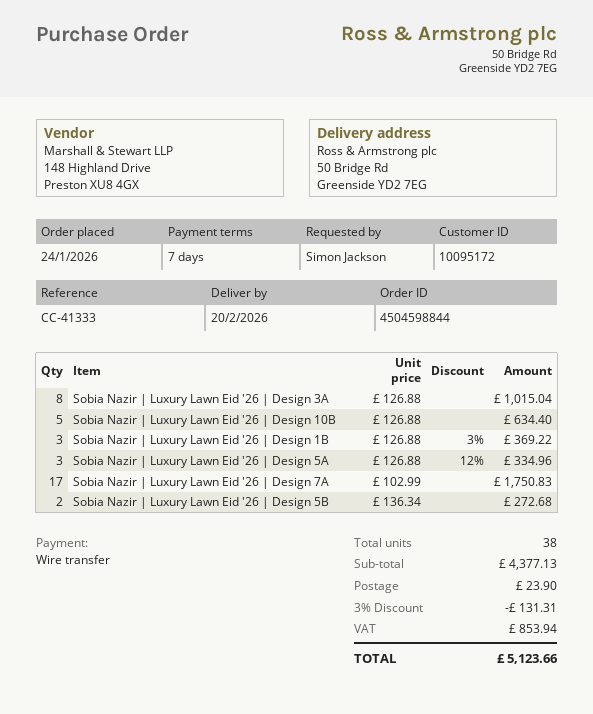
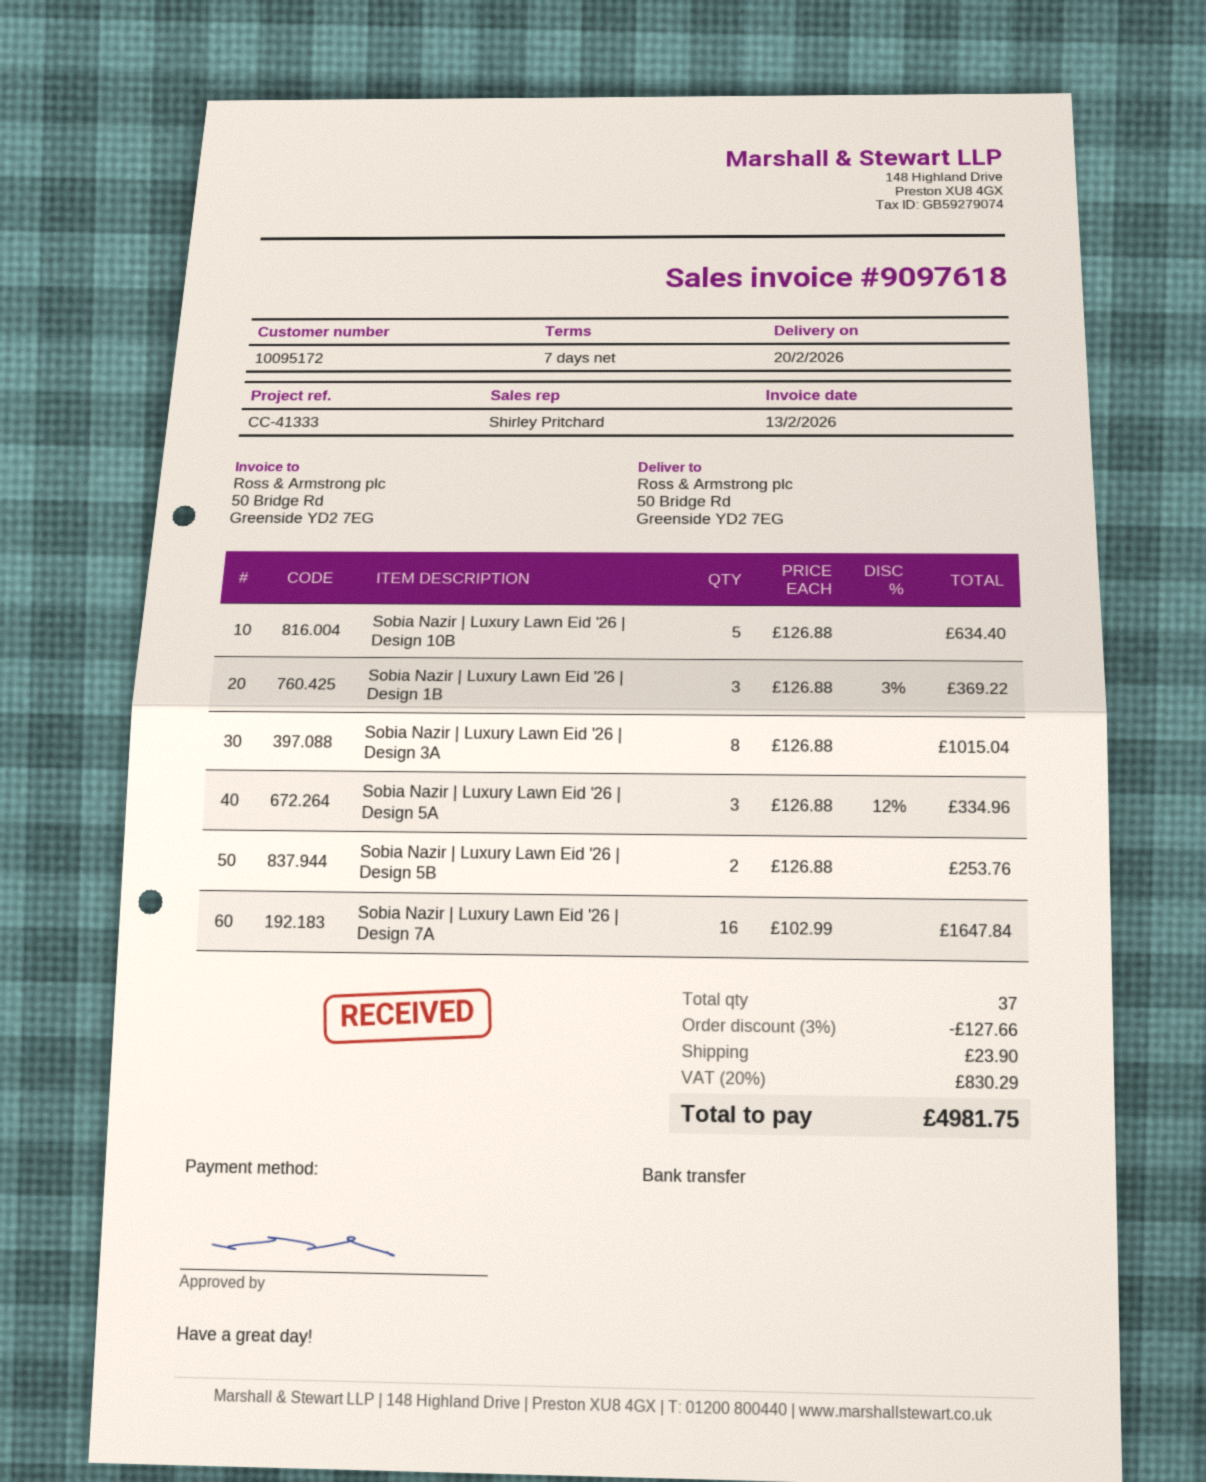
Sobia Nazir | Luxury Lawn Eid '26 | Design 7A: 17 x 102.99 = 1750.83 -> 16 x 102.99 = 1647.84
Sobia Nazir | Luxury Lawn Eid '26 | Design 5B: 2 x 136.34 = 272.68 -> 2 x 126.88 = 253.76
total quantity: 38 -> 37
discount: 3% = 131.31 -> 3% = 127.66
tax: 853.94 -> 830.29
total: 5123.66 -> 4981.75

